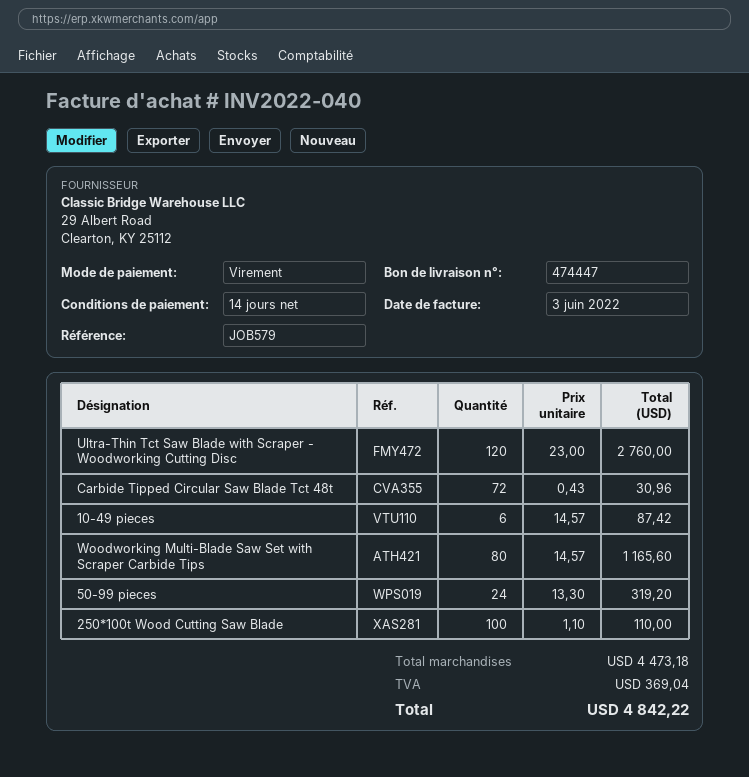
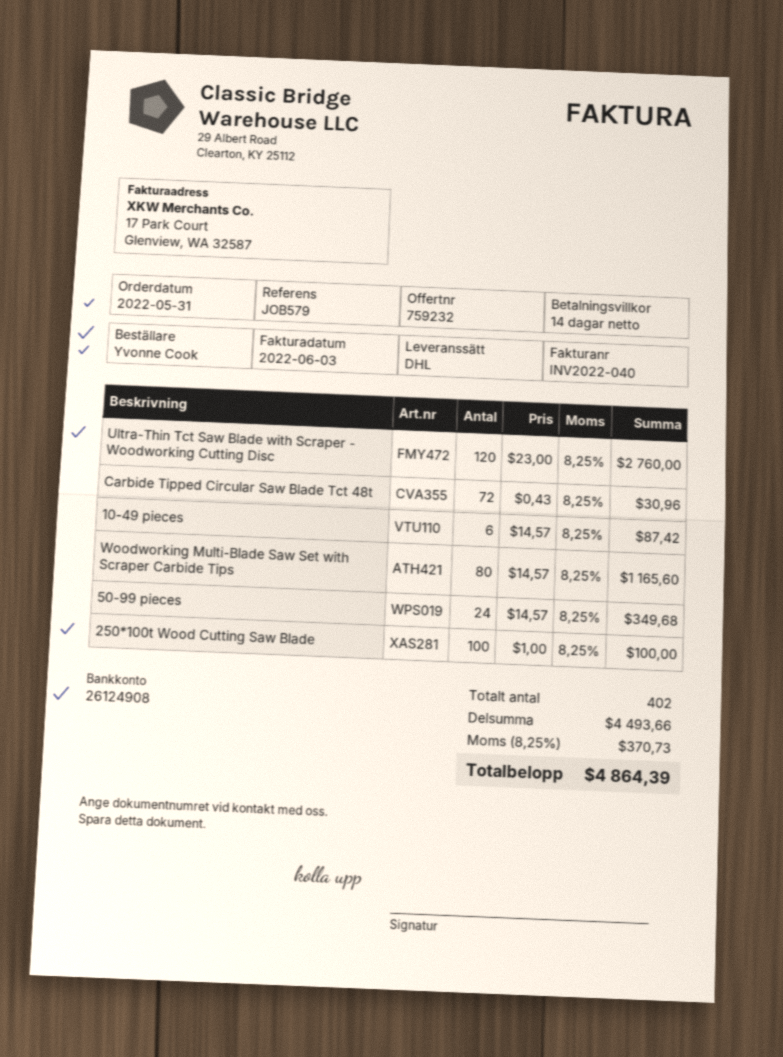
50-99 pieces: 24 x 13.30 = 319.20 -> 24 x 14.57 = 349.68
250*100t Wood Cutting Saw Blade: 100 x 1.10 = 110.00 -> 100 x 1.00 = 100.00
subtotal: 4473.18 -> 4493.66
tax: 369.04 -> 370.73
total: 4842.22 -> 4864.39

